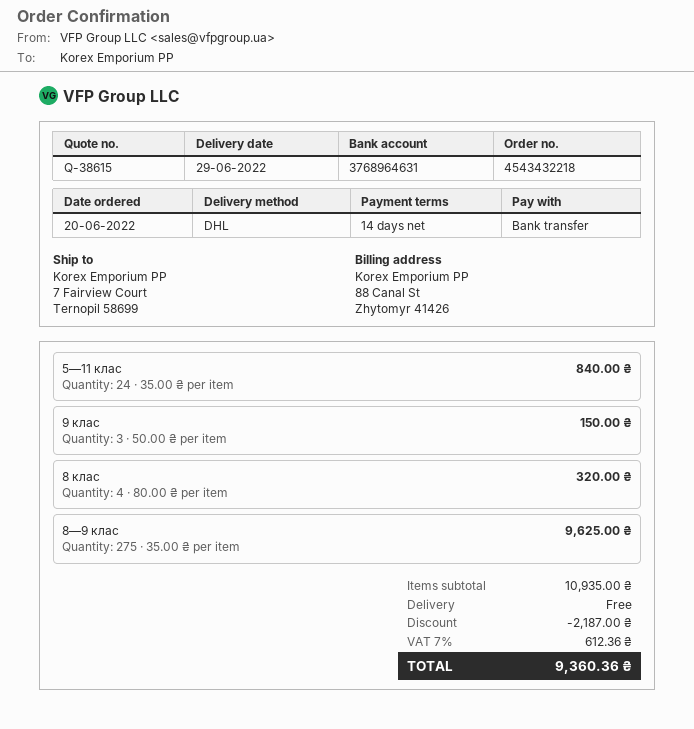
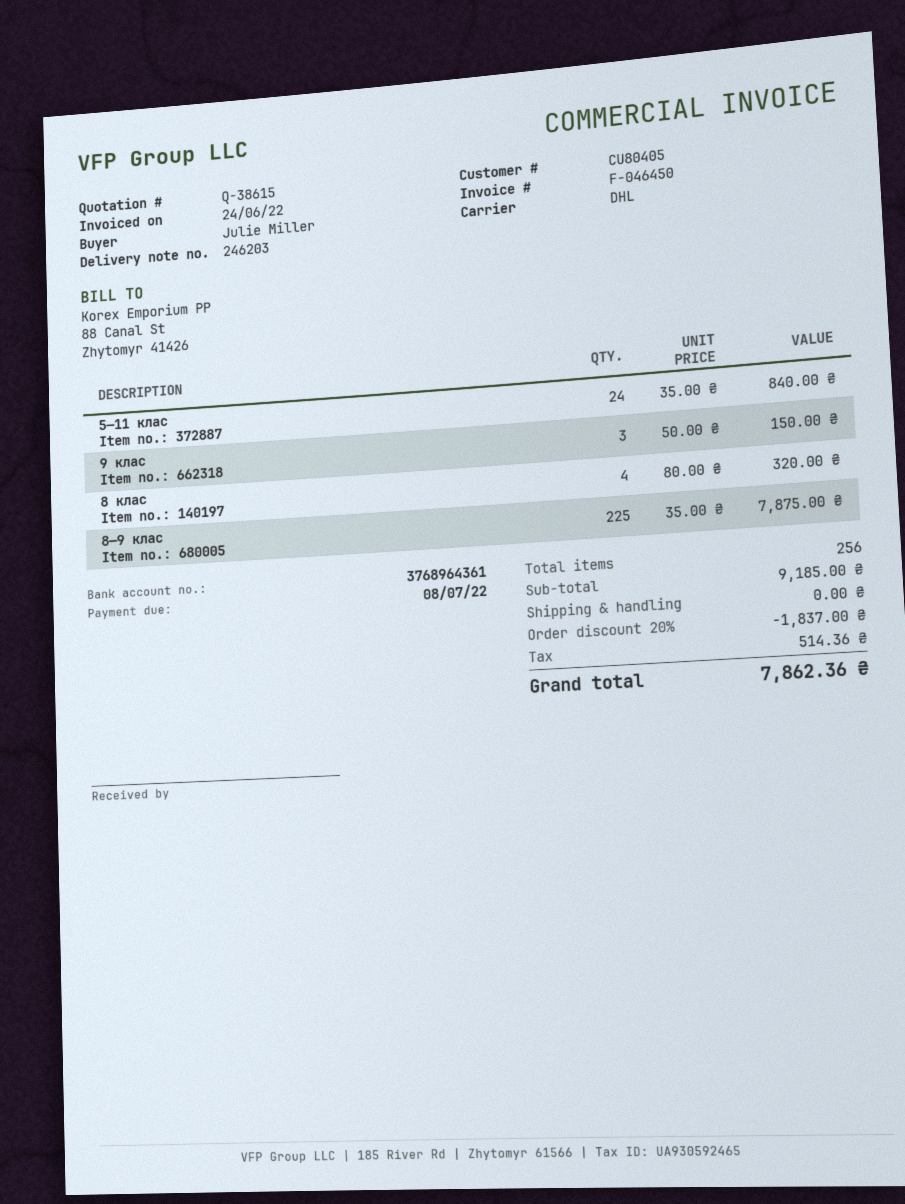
bank account: 3768964631 -> 3768964361
8—9 клас: 275 x 35.00 = 9625.00 -> 225 x 35.00 = 7875.00
subtotal: 10935.00 -> 9185.00
discount: 2187.00 -> 1837.00
tax: 612.36 -> 514.36
total: 9360.36 -> 7862.36

